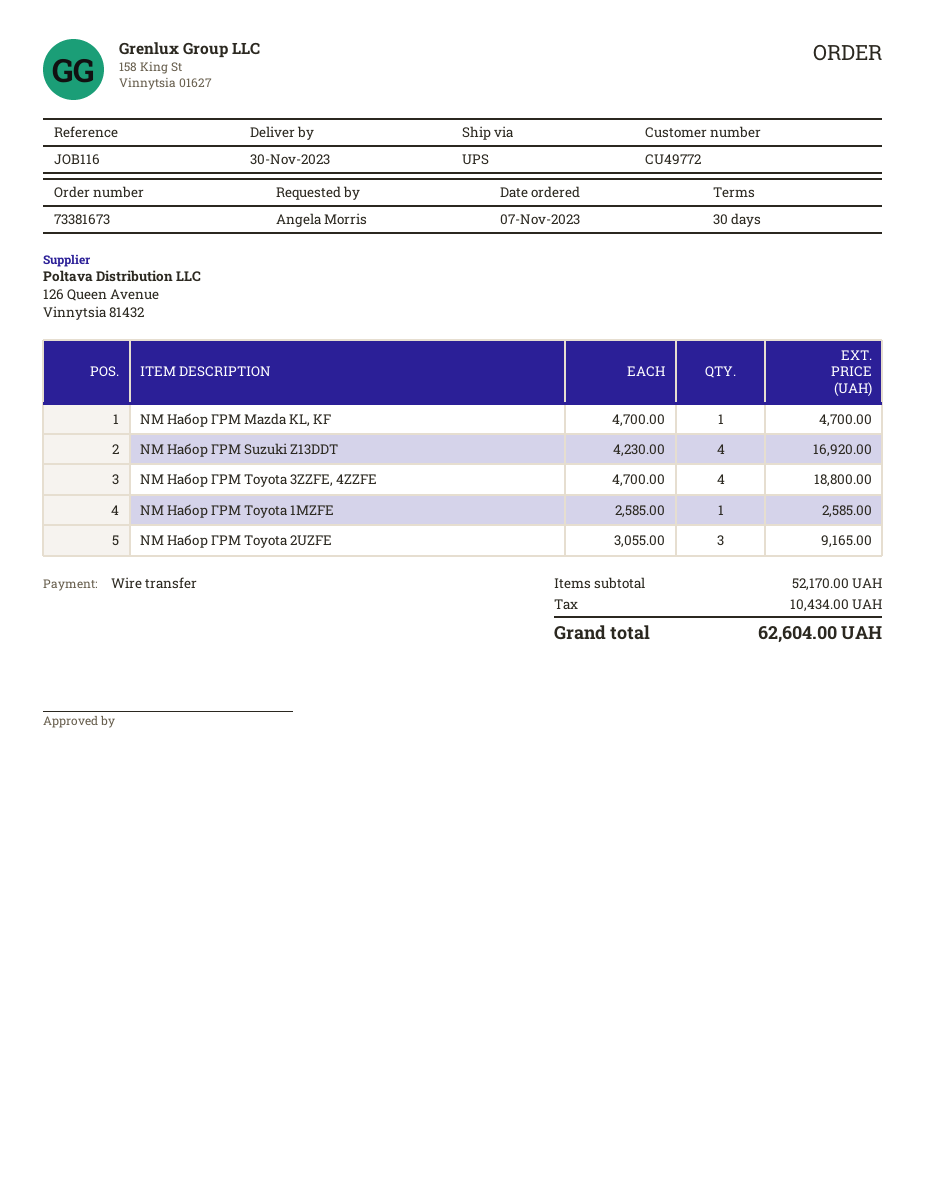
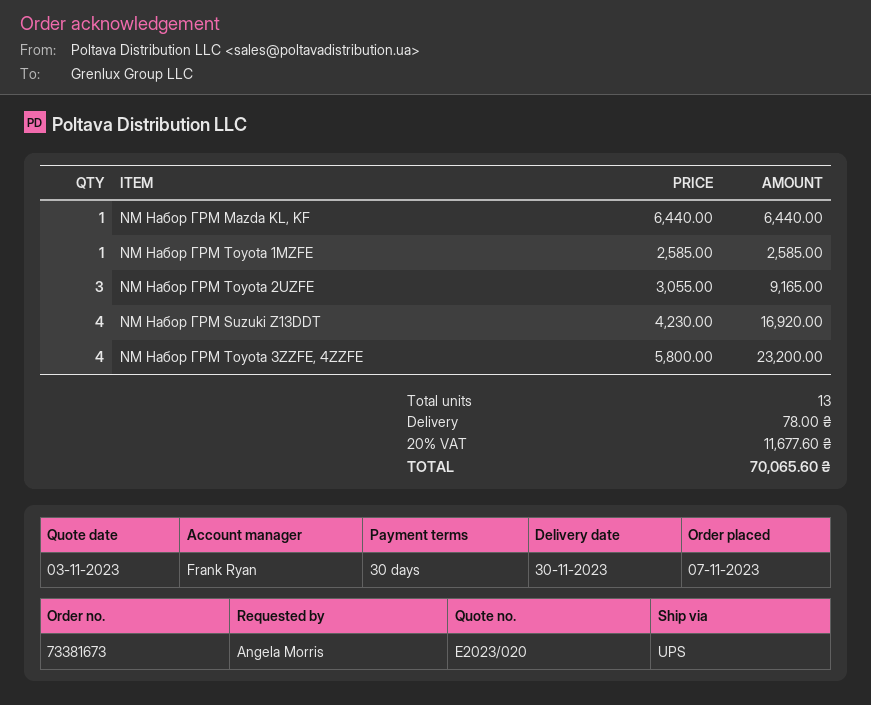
NM Набор ГРМ Mazda KL, KF: 1 x 4700.00 = 4700.00 -> 1 x 6440.00 = 6440.00
NM Набор ГРМ Toyota 3ZZFE, 4ZZFE: 4 x 4700.00 = 18800.00 -> 4 x 5800.00 = 23200.00
shipping: none -> 78.00
tax: 10434.00 -> 11677.60
total: 62604.00 -> 70065.60

